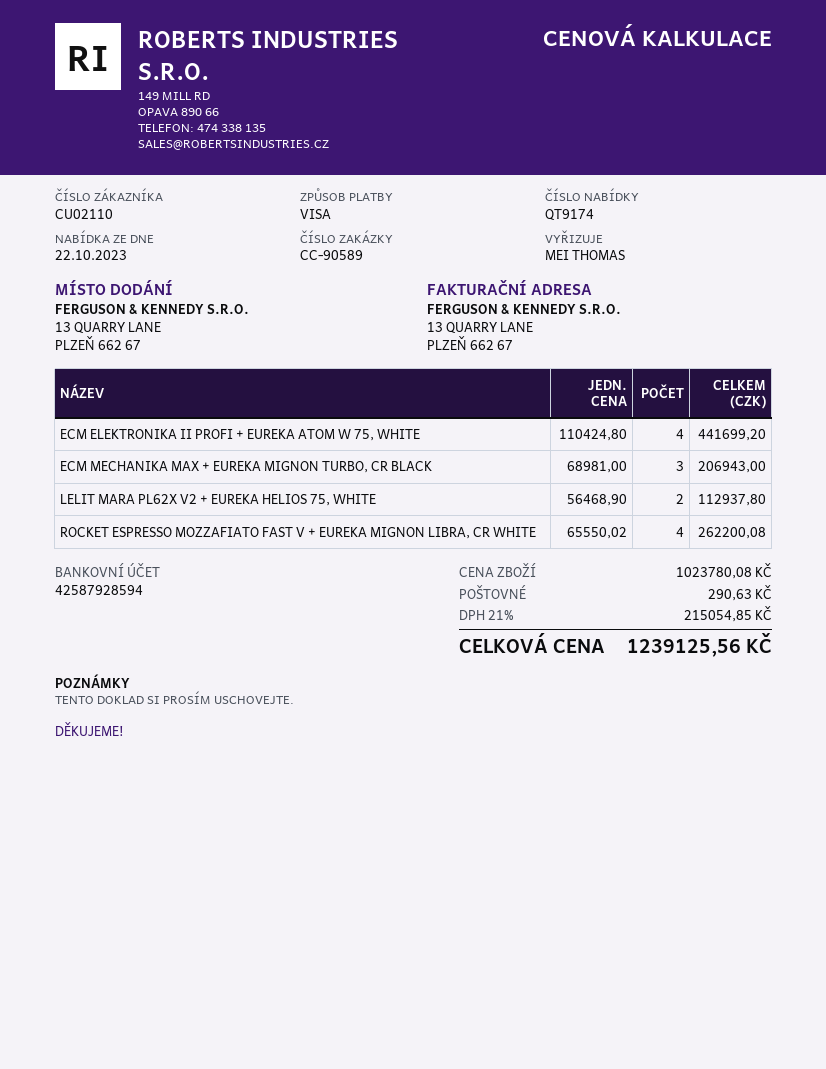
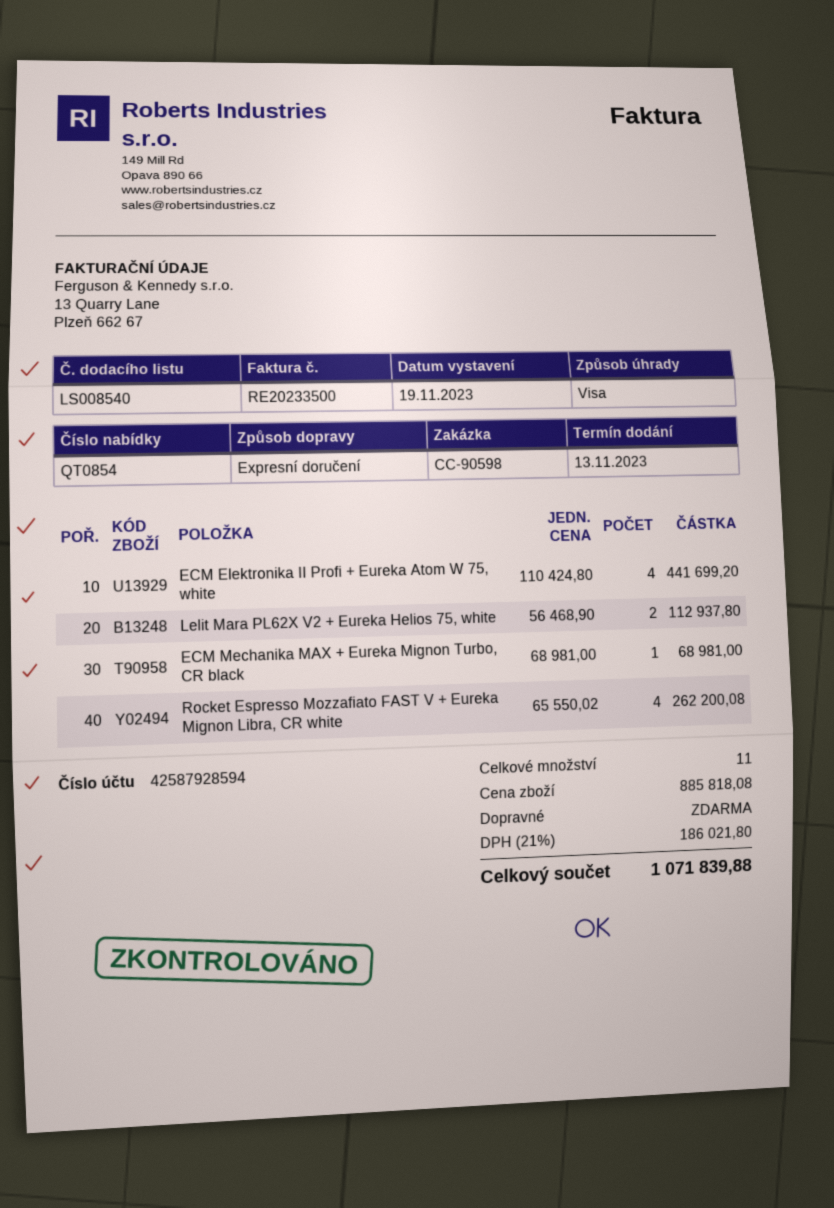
quote number: QT9174 -> QT0854
reference: CC-90589 -> CC-90598
ECM MECHANIKA MAX + EUREKA MIGNON TURBO, CR BLACK: 3 x 68981.00 = 206943.00 -> 1 x 68981.00 = 68981.00
subtotal: 1023780.08 -> 885818.08
shipping: 290.63 -> 0.00
tax: 21% = 215054.85 -> 21% = 186021.80
total: 1239125.56 -> 1071839.88

